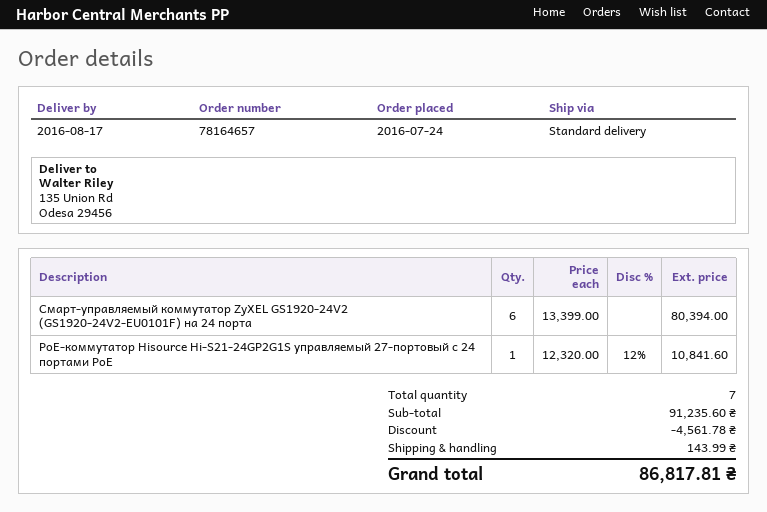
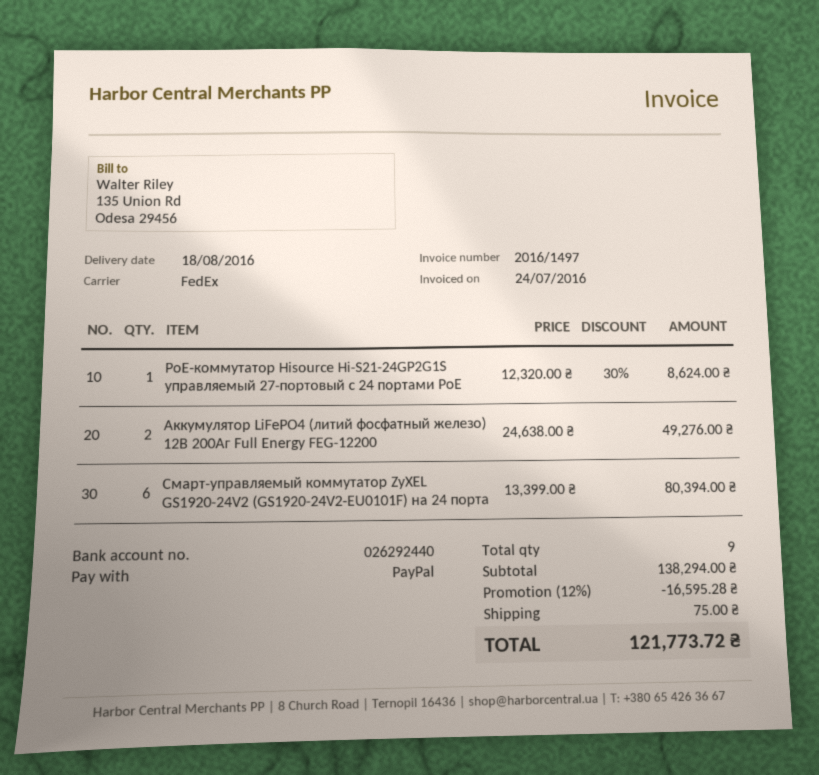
delivery date: 2016-08-17 -> 2016-08-18
shipping method: standard -> FedEx
PoE-коммутатор Hisource Hi-S21-24GP2G1S управляемый 27-портовый с 24 портами PoE: 1 x 12320.00 - 12% = 10841.60 -> 1 x 12320.00 - 30% = 8624.00
Аккумулятор LiFePO4 (литий фосфатный железо) 12В 200Аг Full Energy FEG-12200: none -> 2 x 24638.00 = 49276.00
total quantity: 7 -> 9
subtotal: 91235.60 -> 138294.00
discount: 4561.78 -> 16595.28
shipping: 143.99 -> 75.00
total: 86817.81 -> 121773.72

